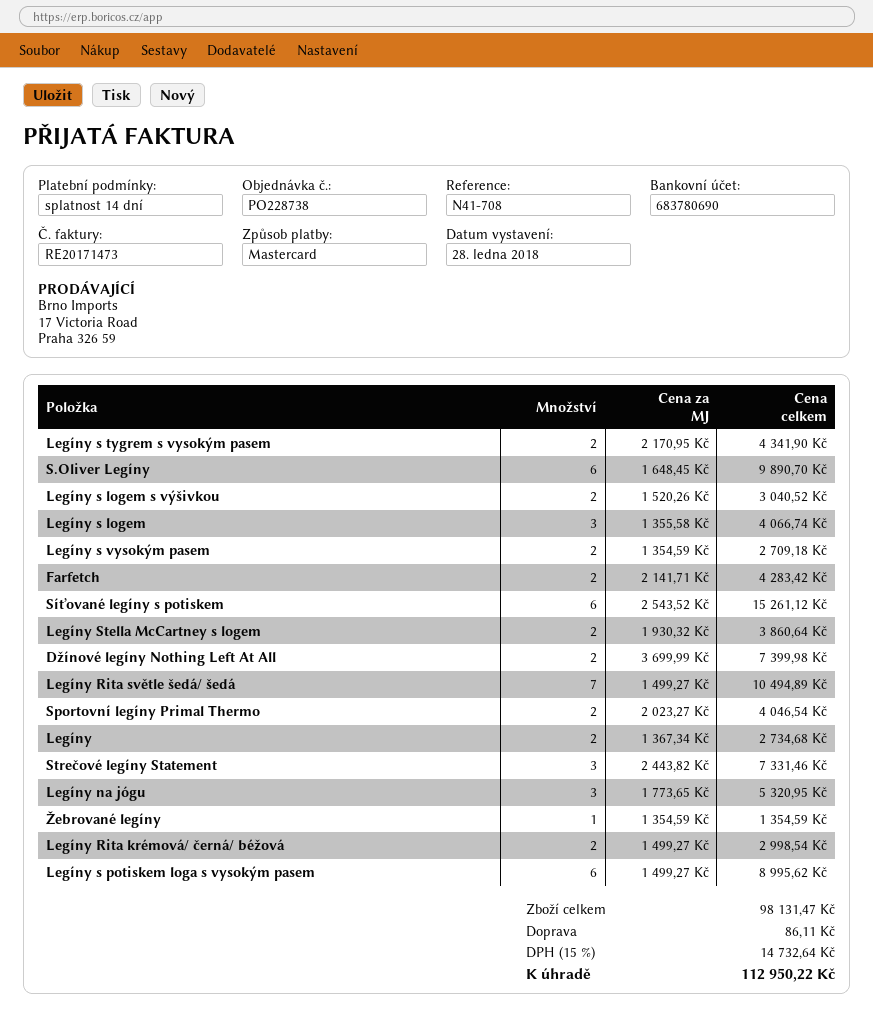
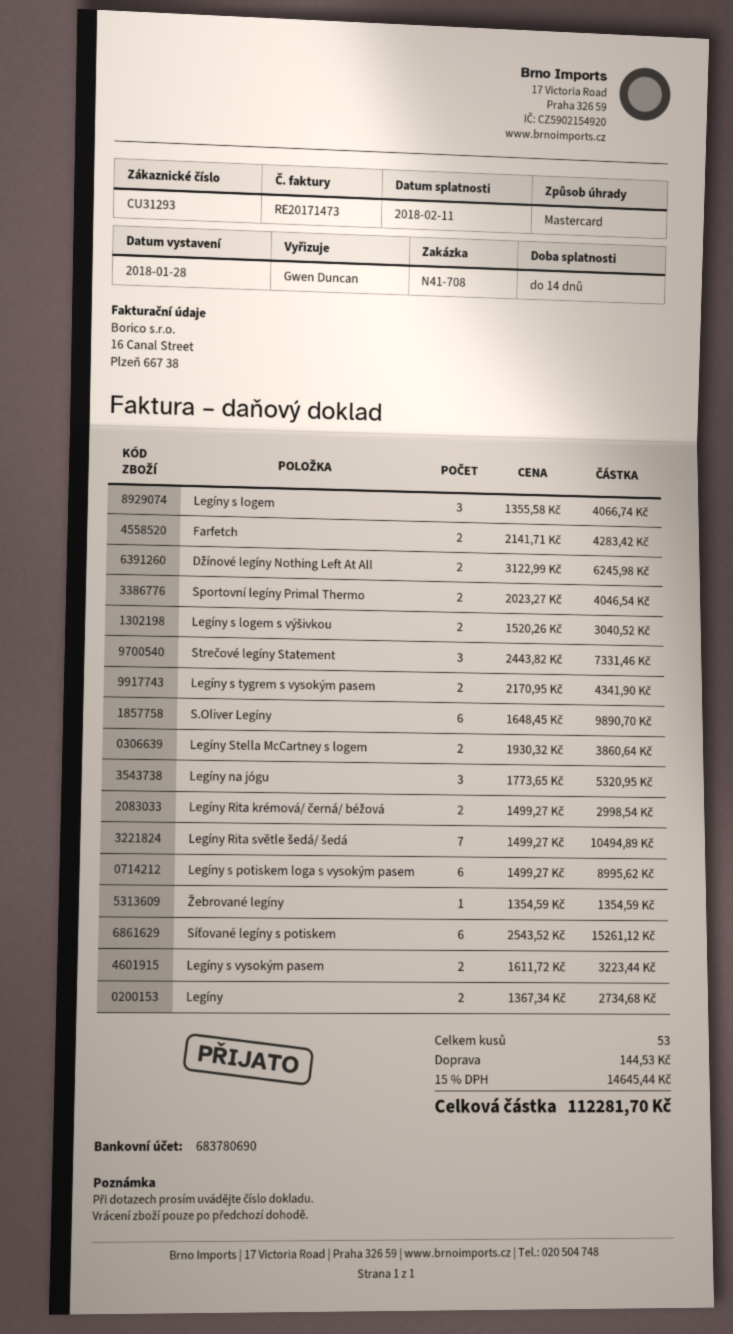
Legíny s vysokým pasem: 2 x 1354.59 = 2709.18 -> 2 x 1611.72 = 3223.44
Džínové legíny Nothing Left At All: 2 x 3699.99 = 7399.98 -> 2 x 3122.99 = 6245.98
shipping: 86.11 -> 144.53
tax: 15% = 14732.64 -> 15% = 14645.44
total: 112950.22 -> 112281.70

